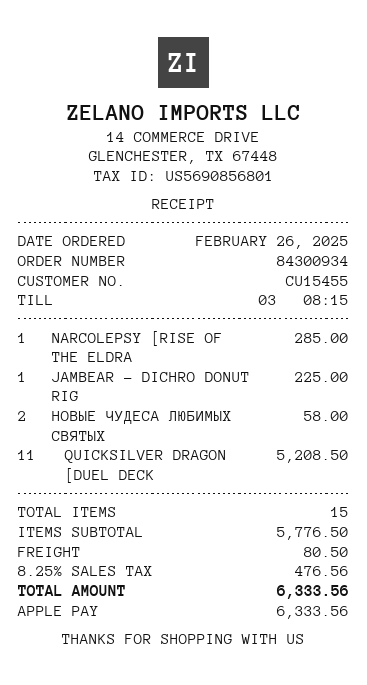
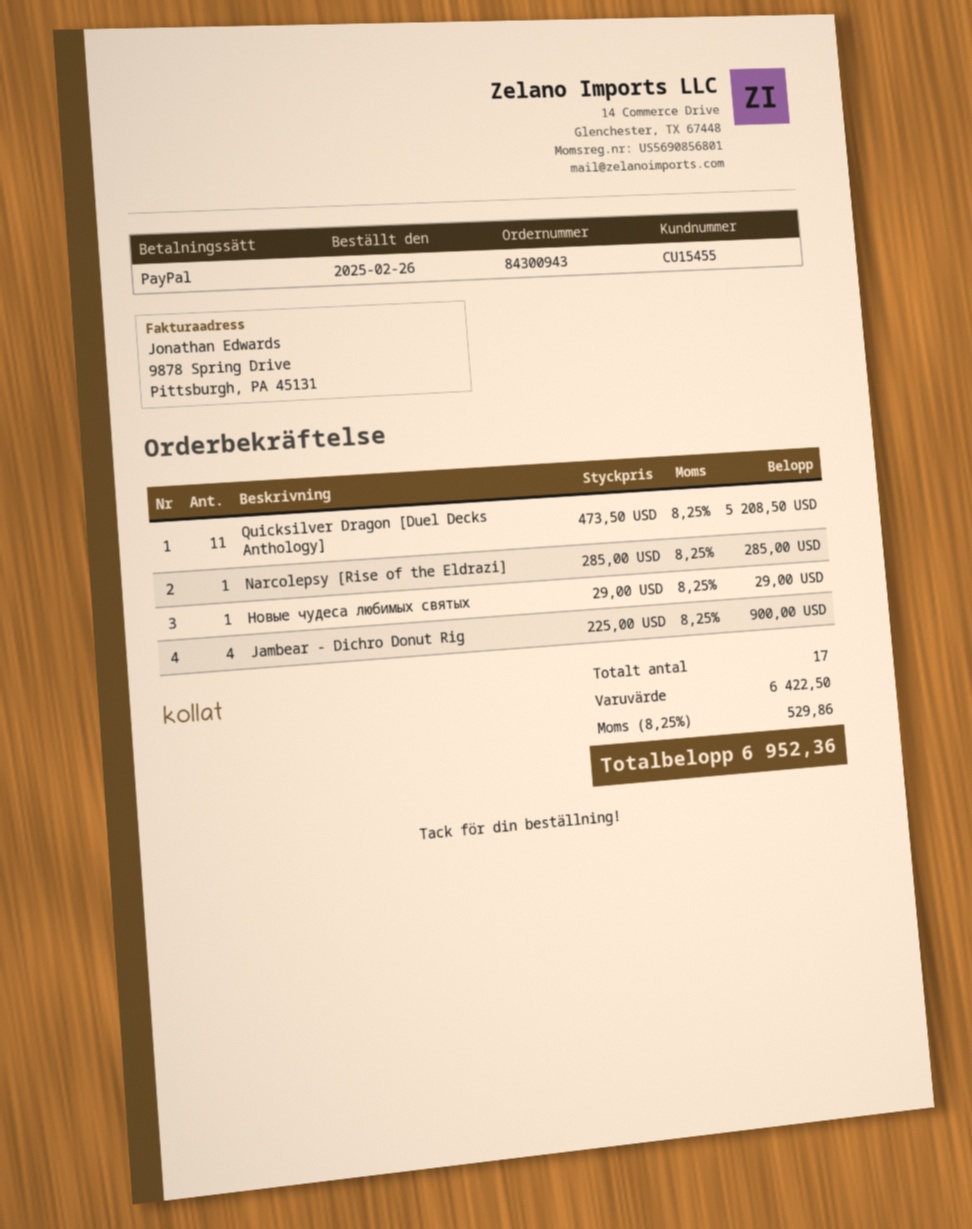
order number: 84300934 -> 84300943
payment method: Apple Pay -> PayPal
JAMBEAR - DICHRO DONUT RIG: 1 for 225.00 -> 4 for 900.00
НОВЫЕ ЧУДЕСА ЛЮБИМЫХ СВЯТЫХ: 2 for 58.00 -> 1 for 29.00
total quantity: 15 -> 17
subtotal: 5776.50 -> 6422.50
shipping: 80.50 -> none
tax: 8.25% = 476.56 -> 8.25% = 529.86
total: 6333.56 -> 6952.36

